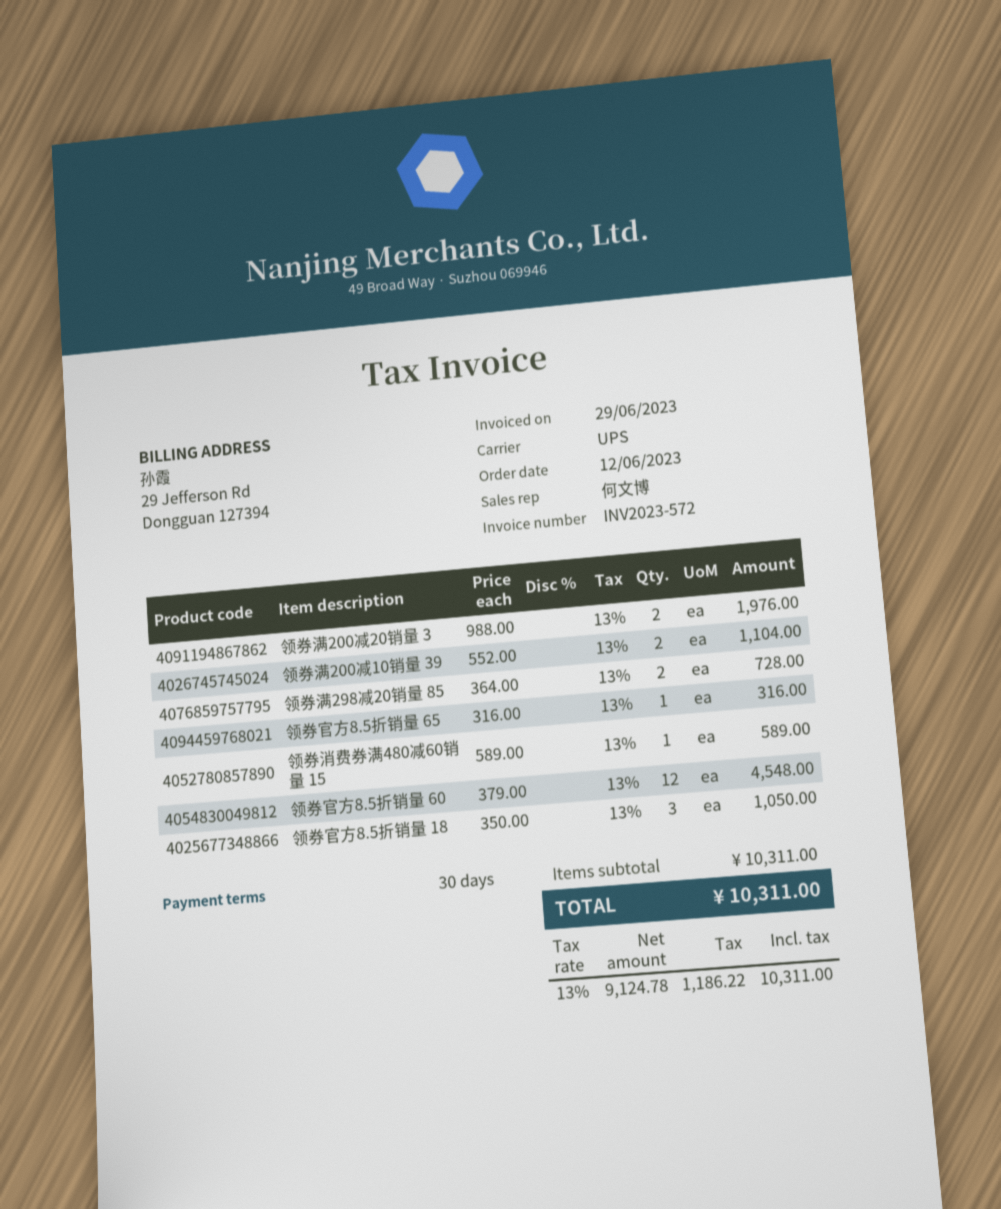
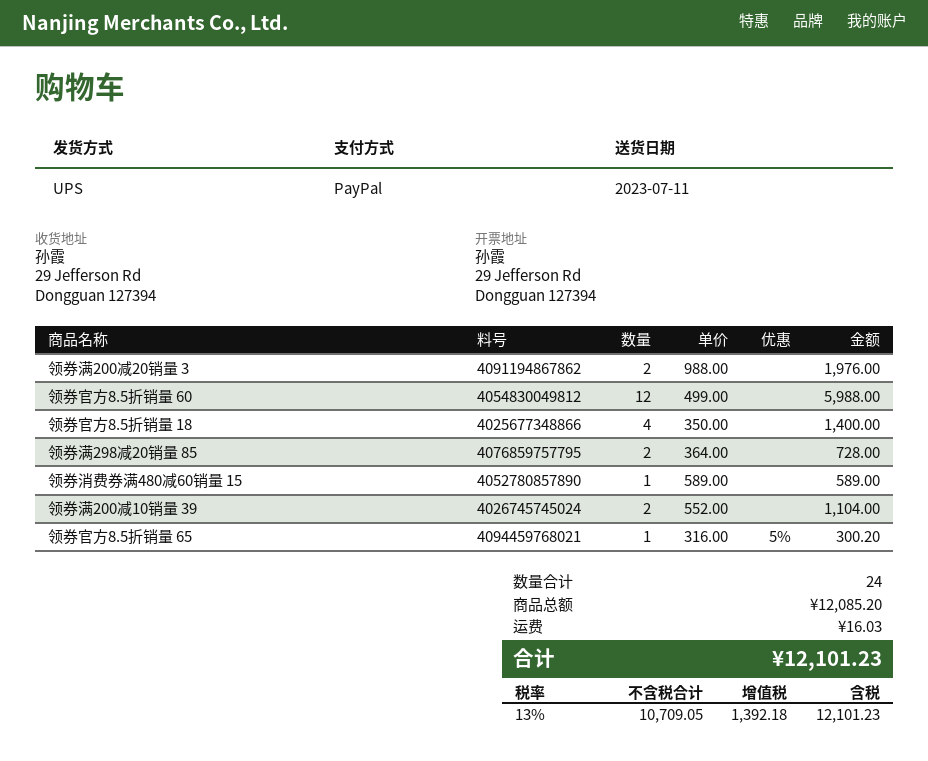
领券官方8.5折销量 65: 1 x 316.00 = 316.00 -> 1 x 316.00 - 5% = 300.20
领券官方8.5折销量 60: 12 x 379.00 = 4548.00 -> 12 x 499.00 = 5988.00
领券官方8.5折销量 18: 3 x 350.00 = 1050.00 -> 4 x 350.00 = 1400.00
subtotal: 10311.00 -> 12085.20
shipping: none -> 16.03
net: 9124.78 -> 10709.05
tax: 13% = 1186.22 -> 13% = 1392.18
total: 10311.00 -> 12101.23

